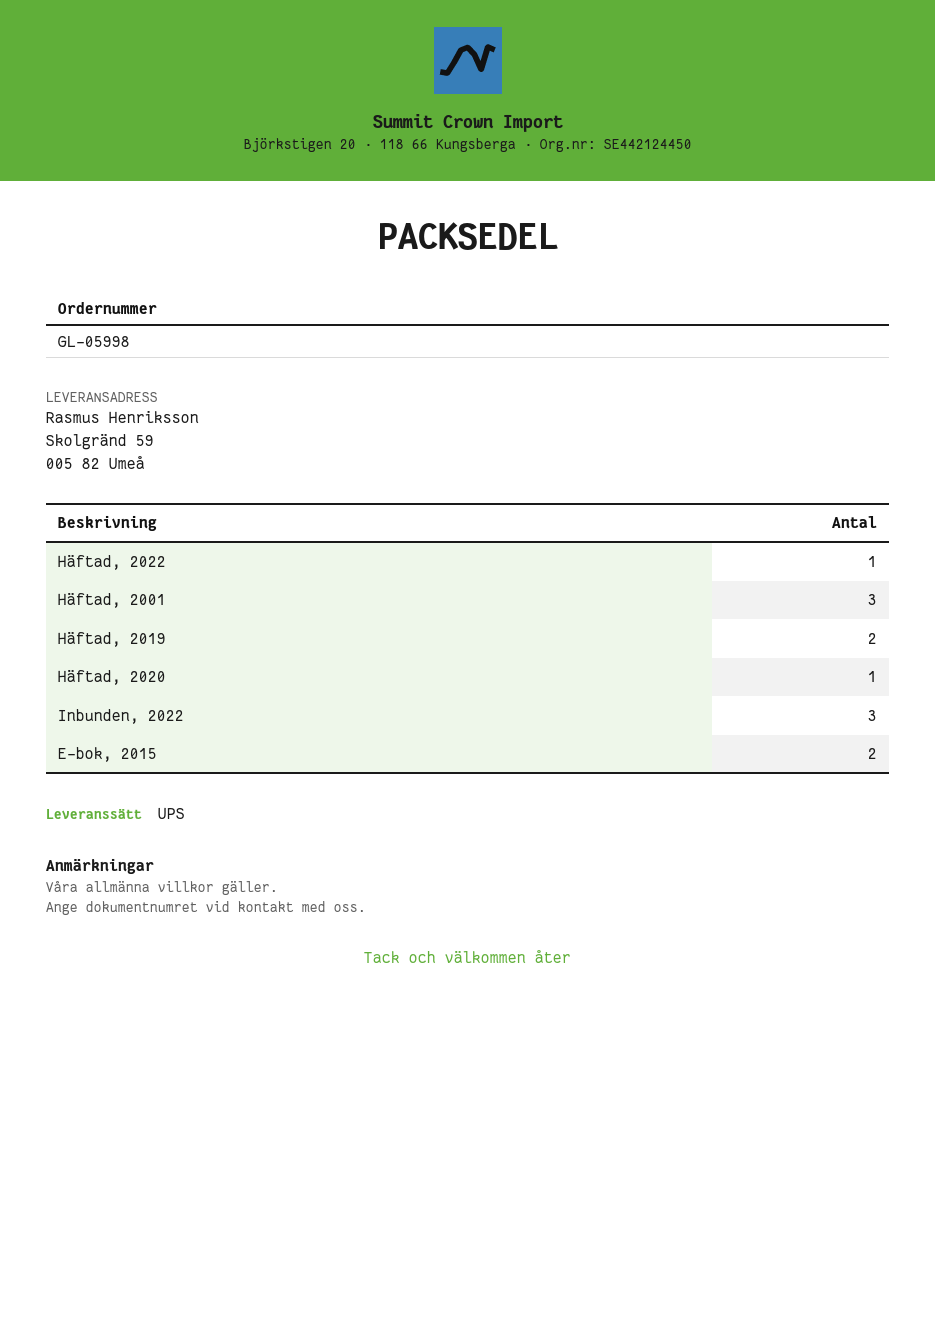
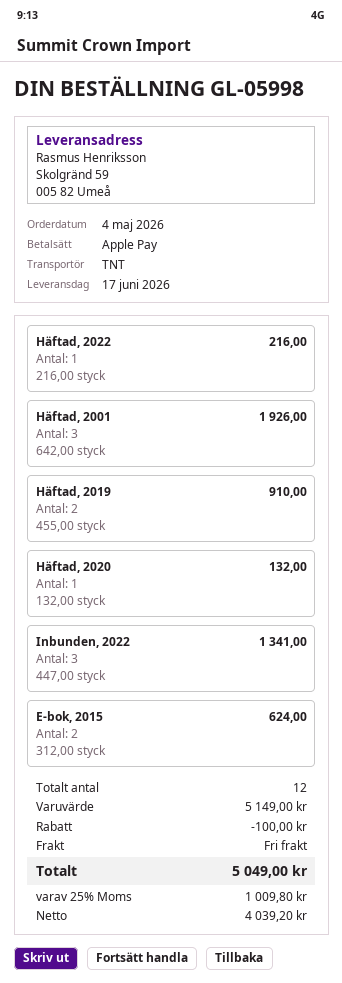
shipping method: UPS -> TNT

